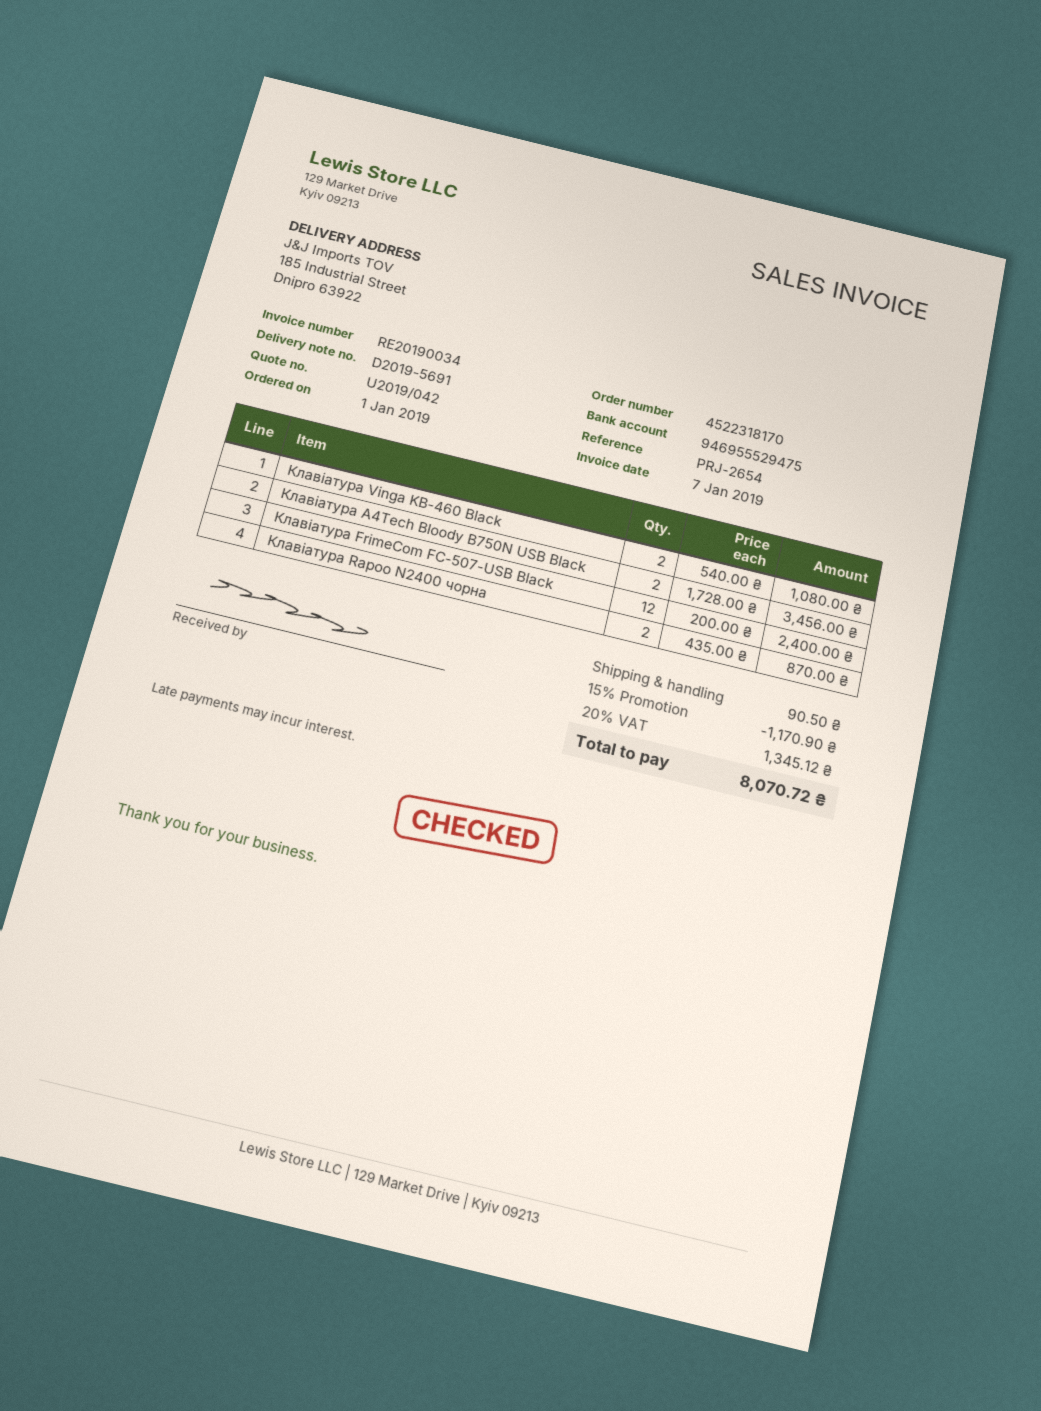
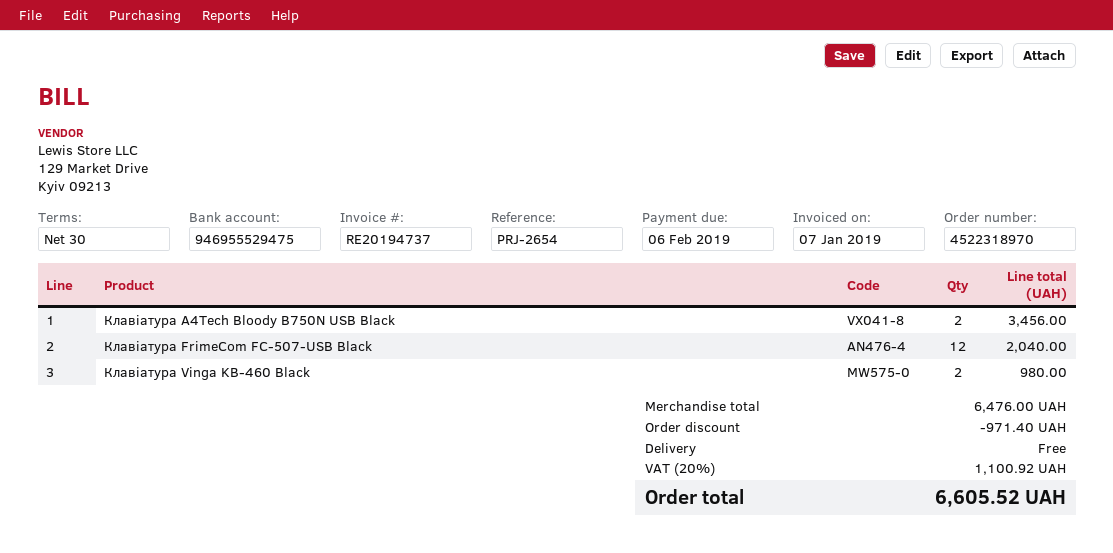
order number: 4522318170 -> 4522318970
invoice number: RE20190034 -> RE20194737
Клавіатура Vinga KB-460 Black: 2 for 1080.00 -> 2 for 980.00
Клавіатура FrimeCom FC-507-USB Black: 12 for 2400.00 -> 12 for 2040.00
Клавіатура Rapoo N2400 чорна: 2 for 870.00 -> none
discount: 1170.90 -> 971.40
shipping: 90.50 -> 0.00
tax: 20% = 1345.12 -> 20% = 1100.92
total: 8070.72 -> 6605.52

